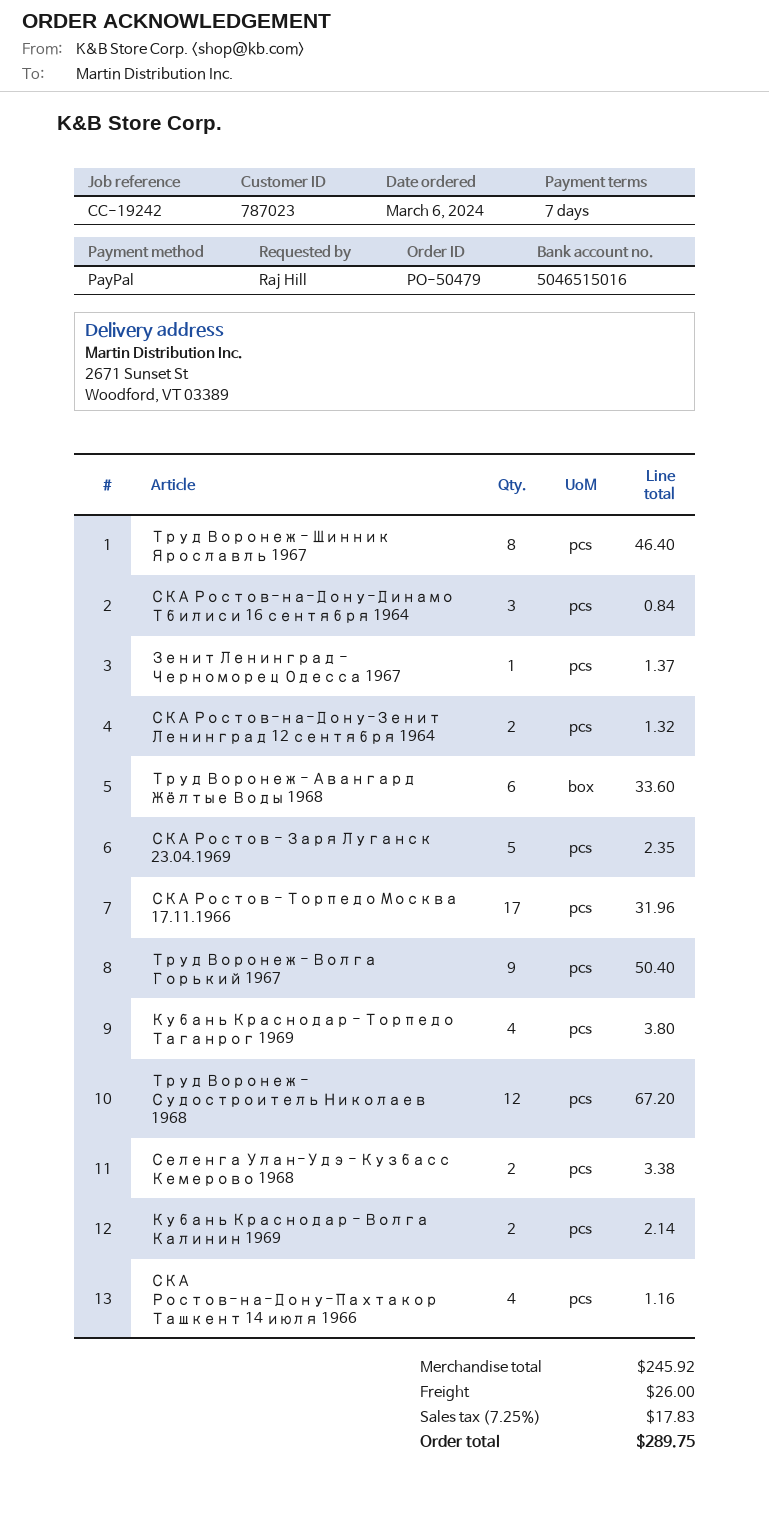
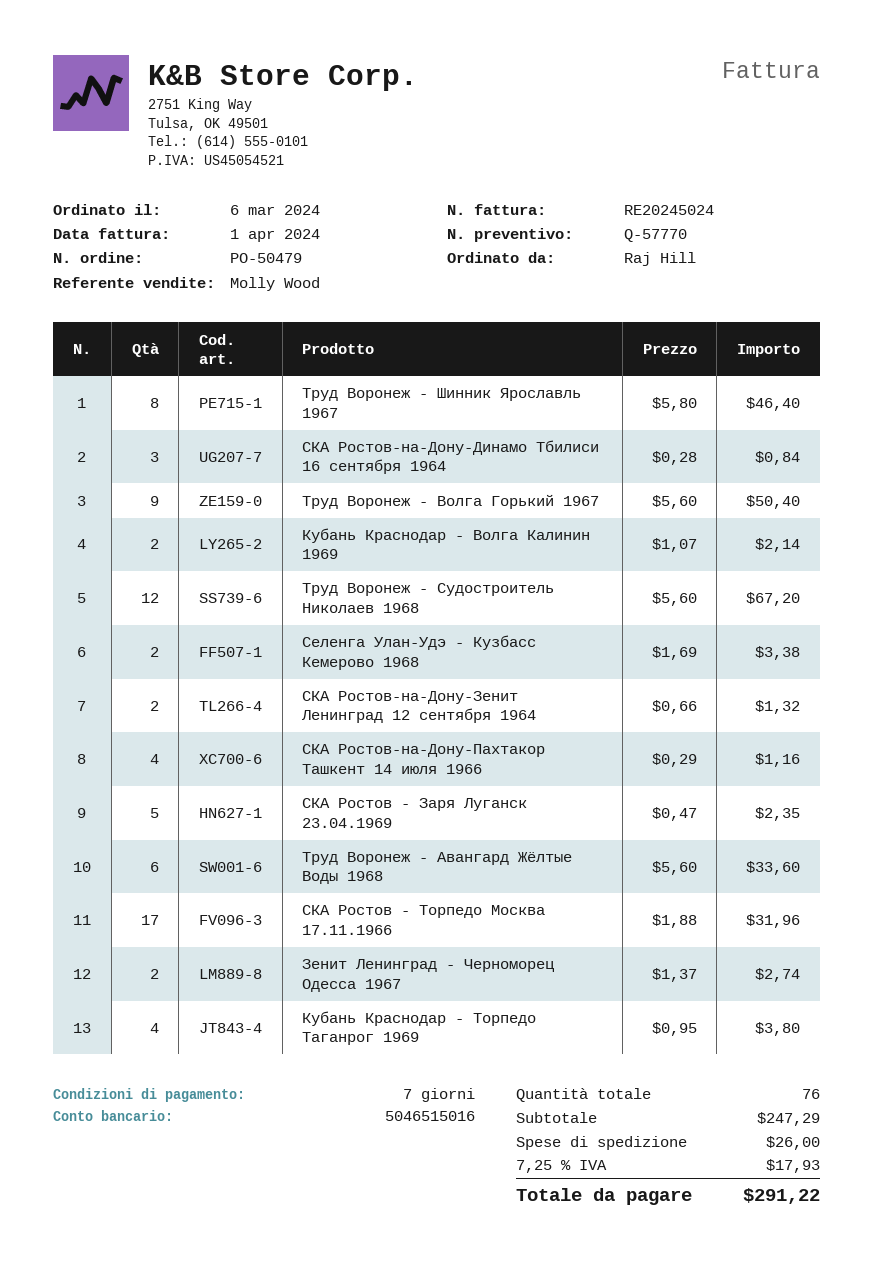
Зенит Ленинград - Черноморец Одесса 1967: 1 for 1.37 -> 2 for 2.74
subtotal: 245.92 -> 247.29
tax: 7.25% = 17.83 -> 7.25% = 17.93
total: 289.75 -> 291.22

